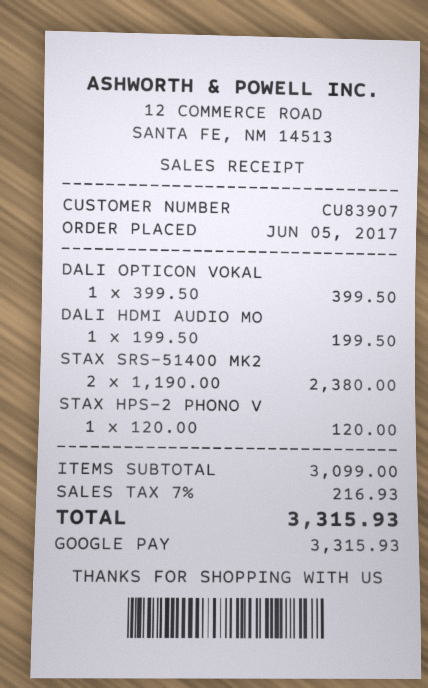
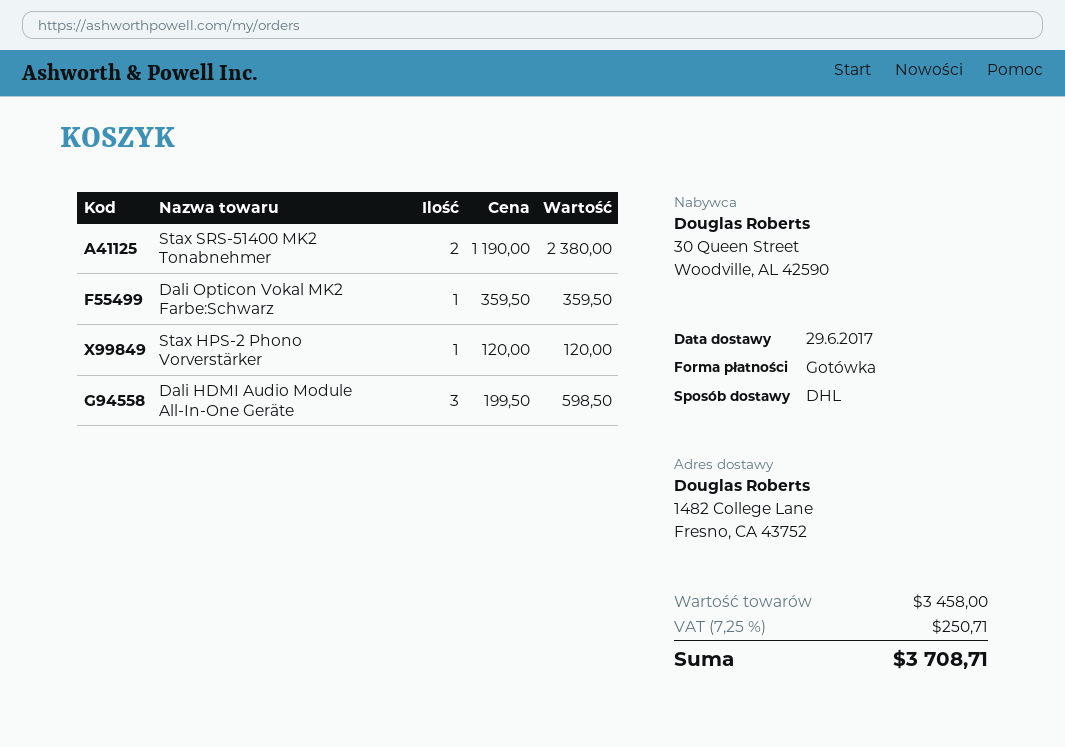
payment method: Google Pay -> cash
DALI OPTICON VOKAL: 1 x 399.50 = 399.50 -> 1 x 359.50 = 359.50
DALI HDMI AUDIO MO: 1 x 199.50 = 199.50 -> 3 x 199.50 = 598.50
subtotal: 3099.00 -> 3458.00
tax: 7% = 216.93 -> 7.25% = 250.71
total: 3315.93 -> 3708.71

